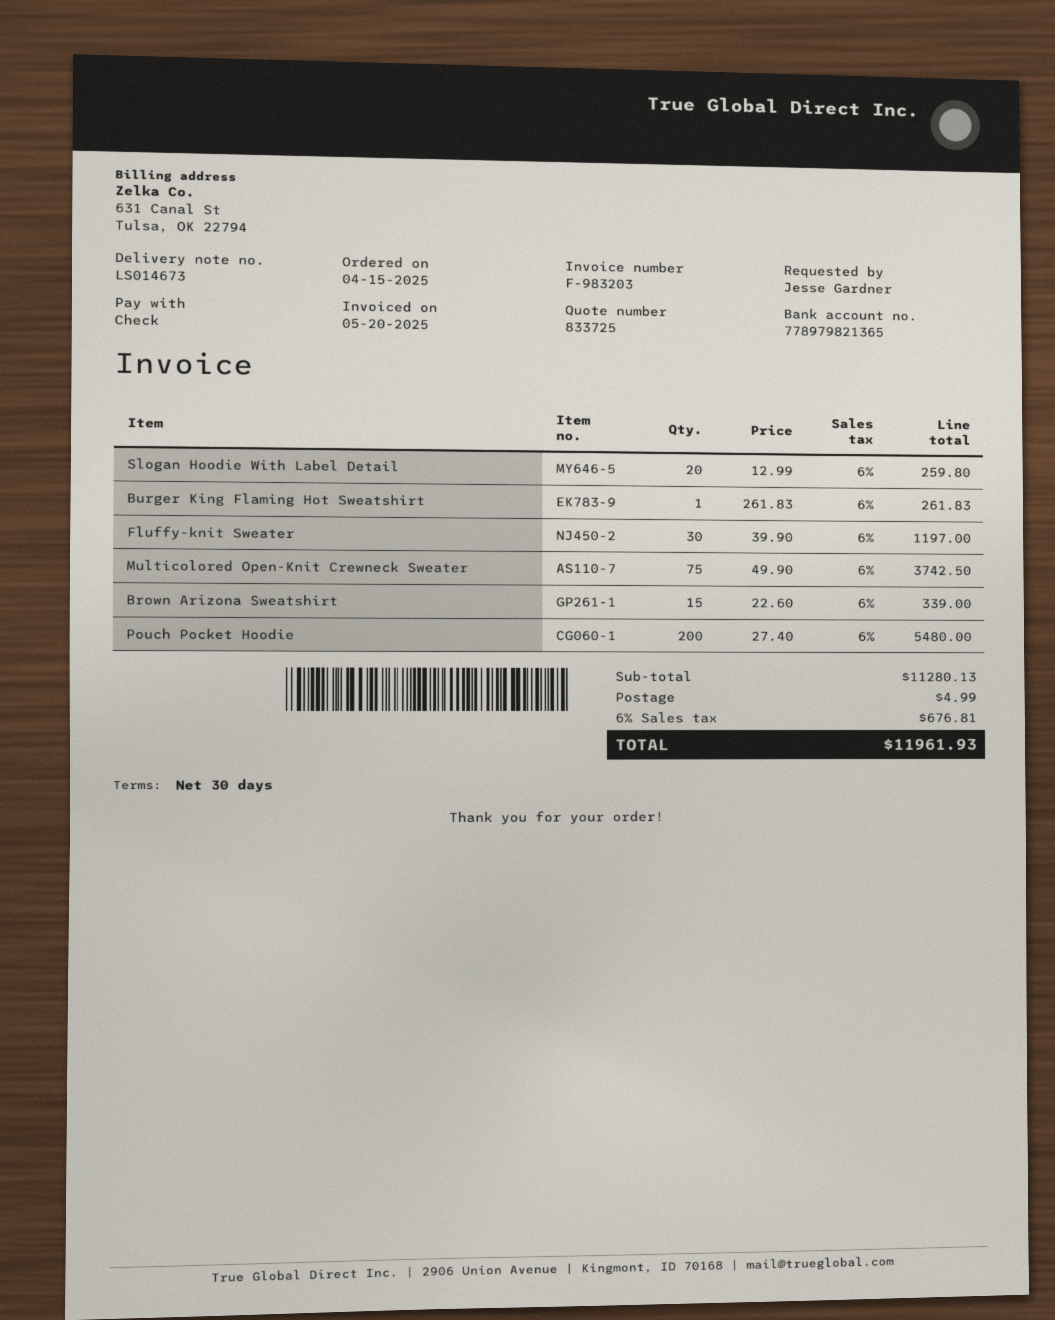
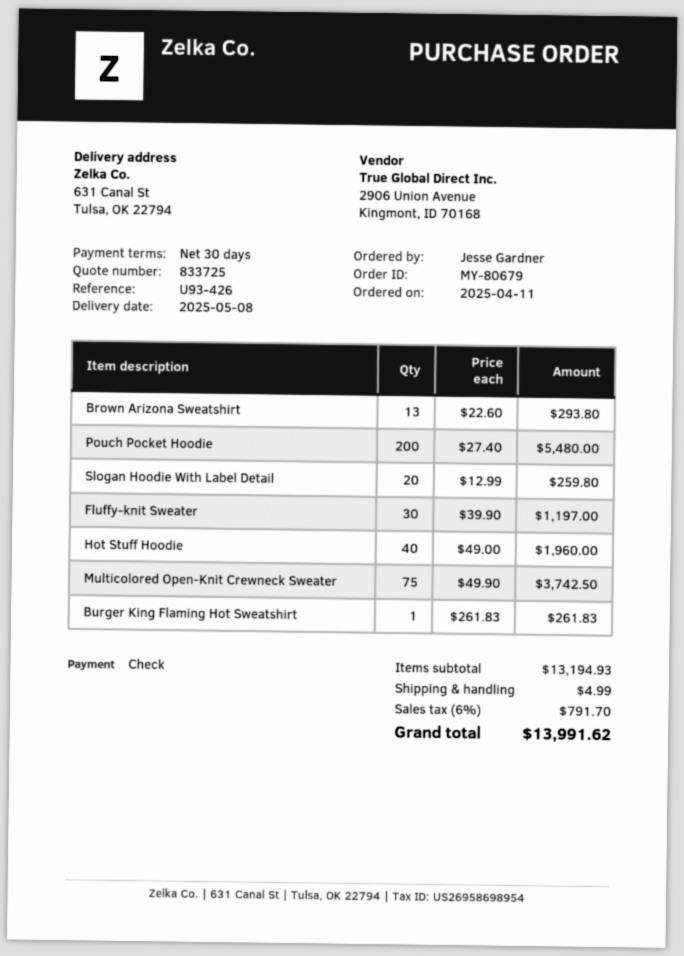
order date: 2025-04-15 -> 2025-04-11
Brown Arizona Sweatshirt: 15 x 22.60 = 339.00 -> 13 x 22.60 = 293.80
Hot Stuff Hoodie: none -> 40 x 49.00 = 1960.00
subtotal: 11280.13 -> 13194.93
tax: 6% = 676.81 -> 6% = 791.70
total: 11961.93 -> 13991.62

